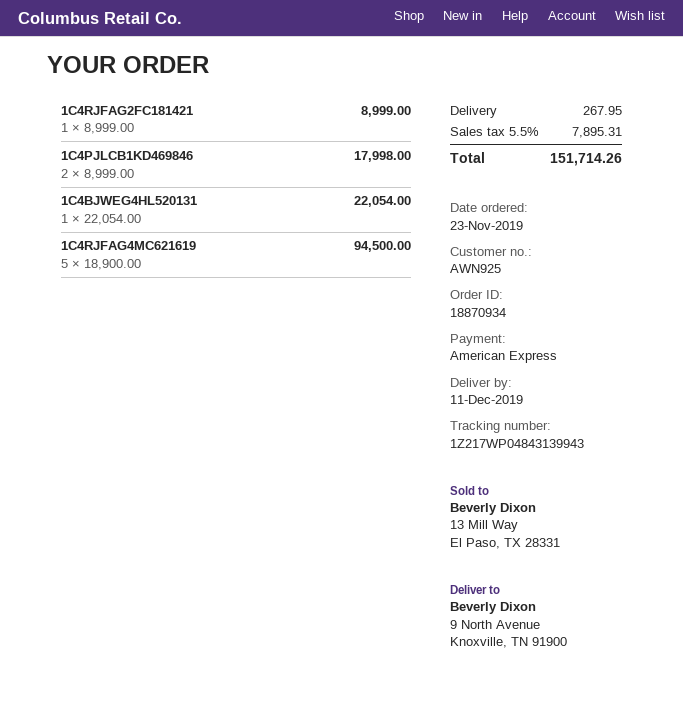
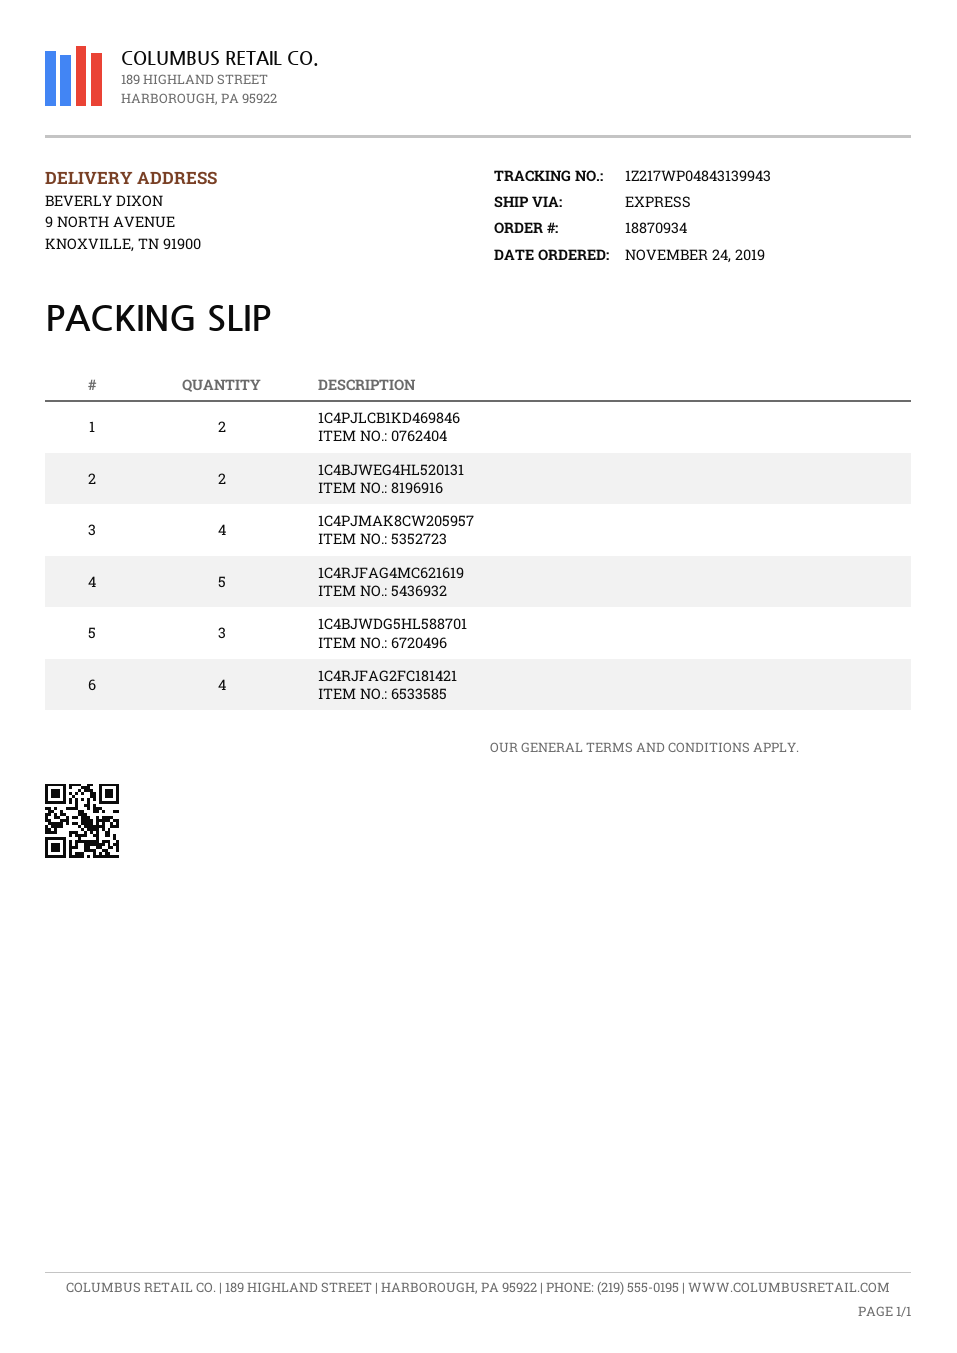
order date: 2019-11-23 -> 2019-11-24
1C4RJFAG2FC181421: 1 -> 4
1C4BJWEG4HL520131: 1 -> 2
1C4PJMAK8CW205957: none -> 4
1C4BJWDG5HL588701: none -> 3

